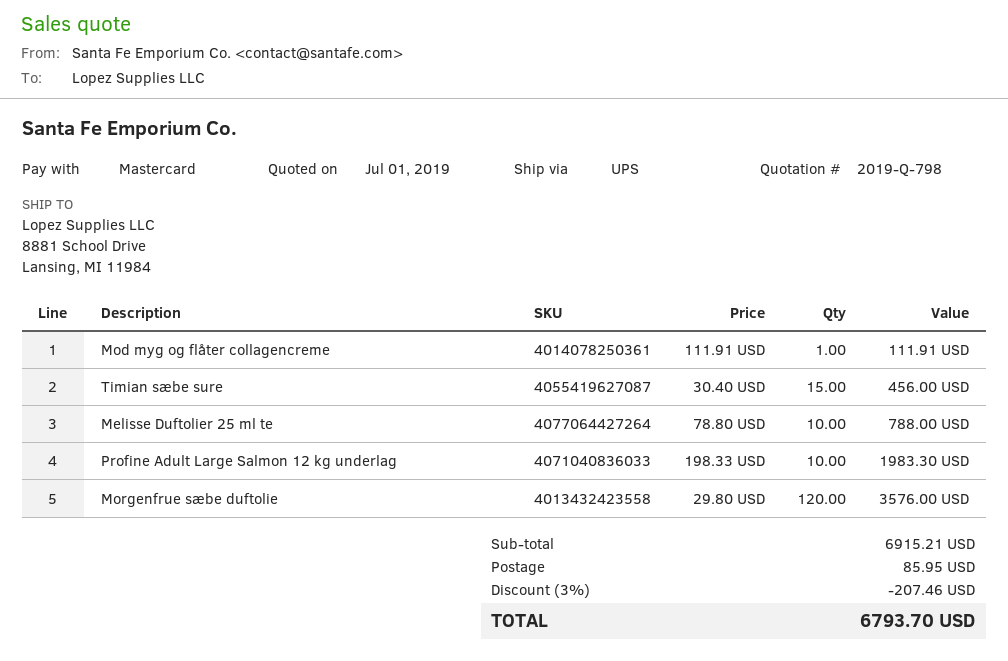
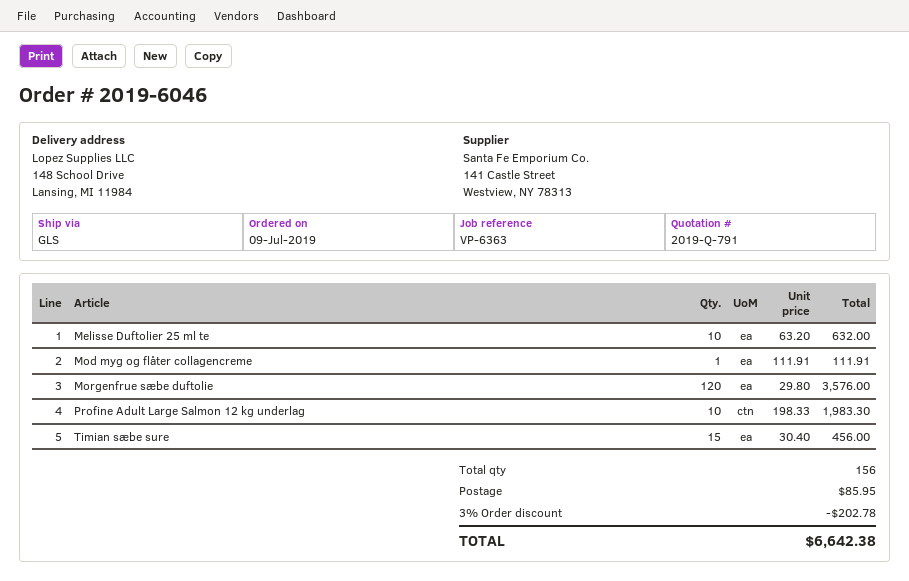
quote number: 2019-Q-798 -> 2019-Q-791
shipping method: UPS -> GLS
ship to: 8881 School Drive, Lansing, MI 11984 -> 148 School Drive, Lansing, MI 11984
Melisse Duftolier 25 ml te: 10 x 78.80 = 788.00 -> 10 x 63.20 = 632.00
discount: 3% = 207.46 -> 3% = 202.78
total: 6793.70 -> 6642.38

